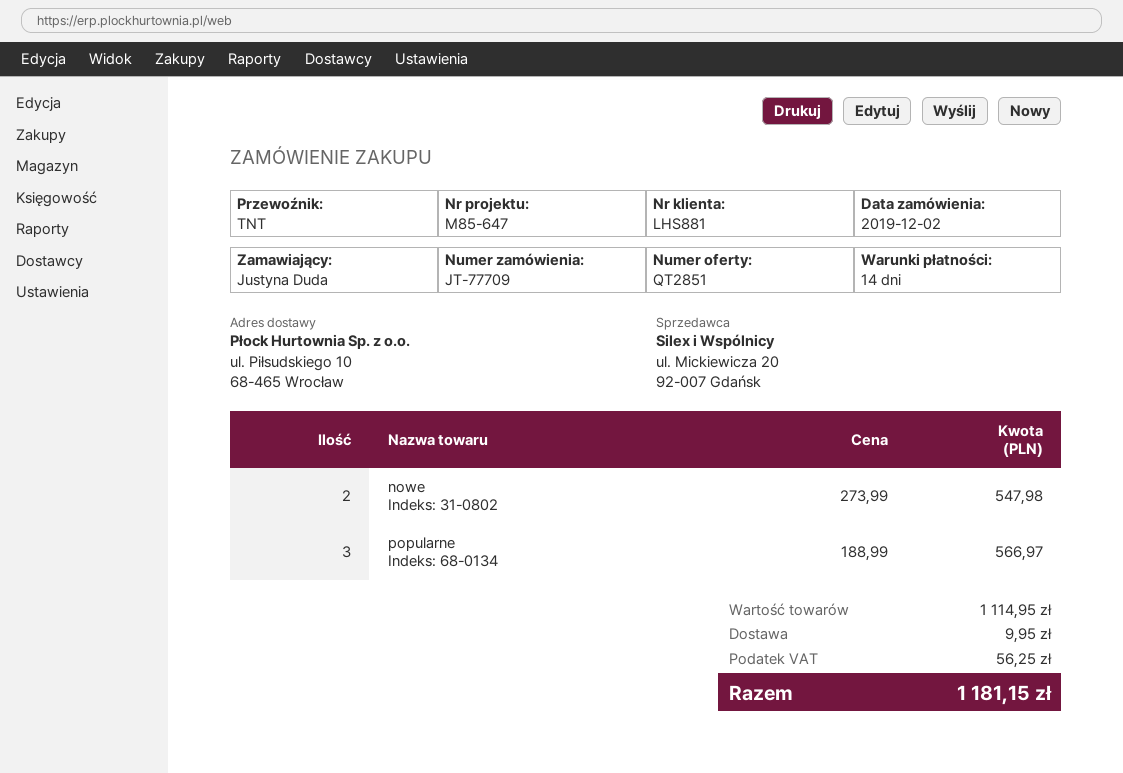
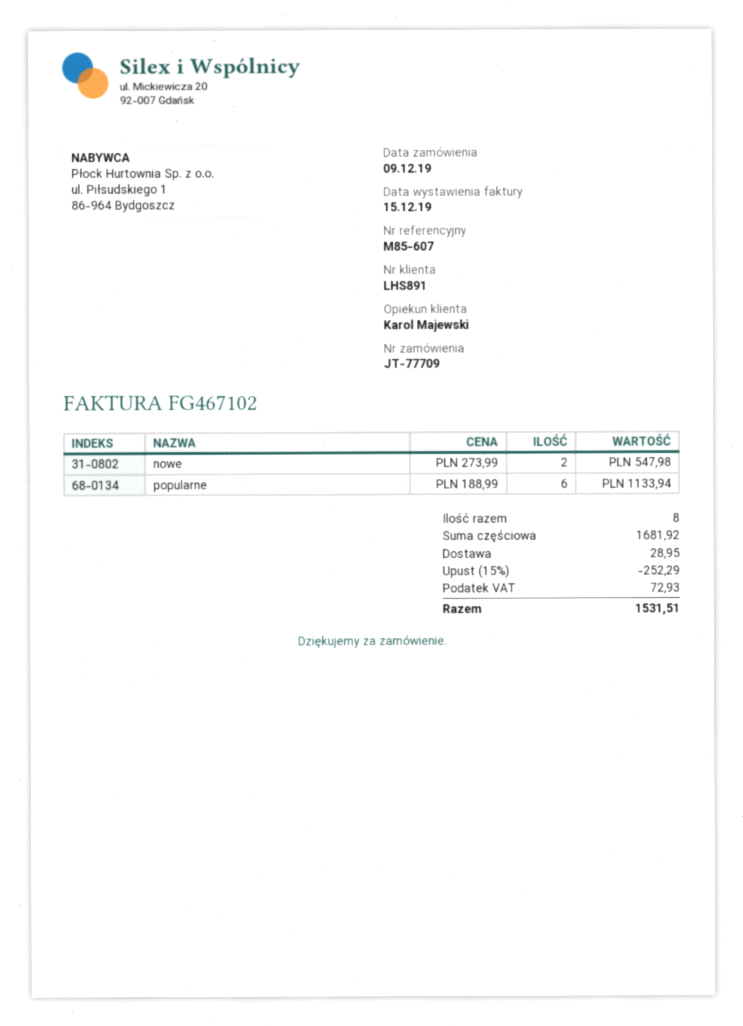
order date: 2019-12-02 -> 2019-12-09
customer number: LHS881 -> LHS891
reference: M85-647 -> M85-607
popularne: 3 x 188.99 = 566.97 -> 6 x 188.99 = 1133.94
subtotal: 1114.95 -> 1681.92
discount: none -> 15% = 252.29
shipping: 9.95 -> 28.95
tax: 56.25 -> 72.93
total: 1181.15 -> 1531.51

